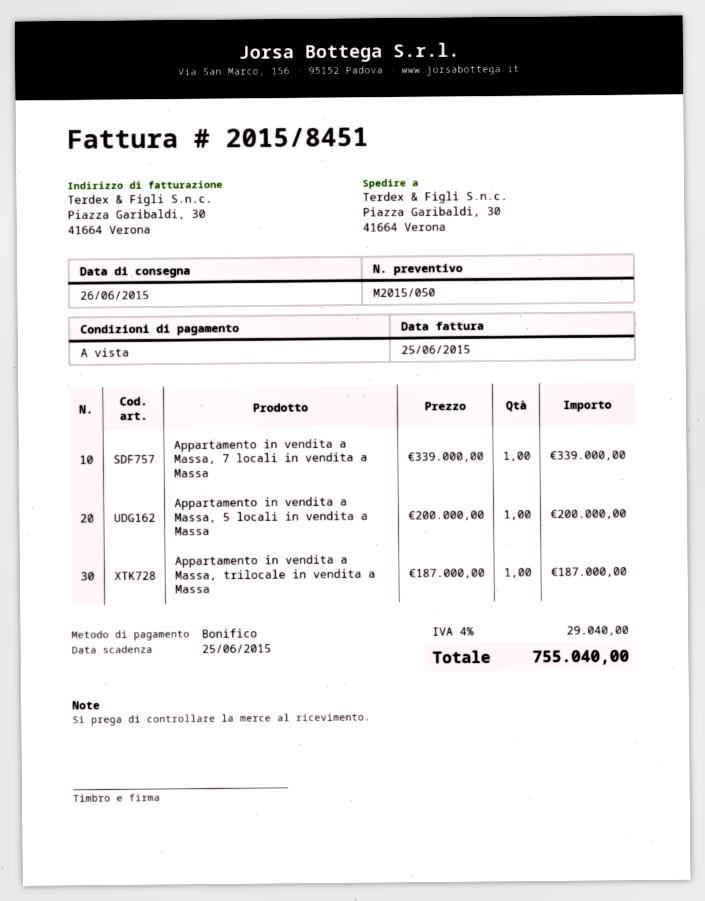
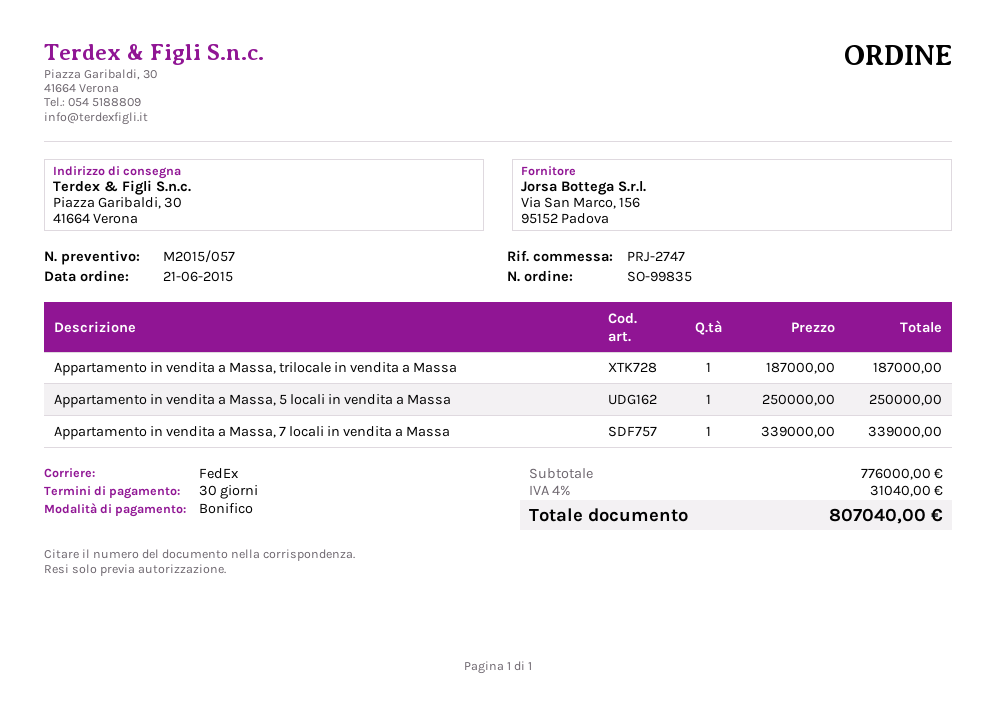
quote number: M2015/050 -> M2015/057
payment terms: on receipt -> 30 days
Appartamento in vendita a Massa, 5 locali in vendita a Massa: 1 x 200000.00 = 200000.00 -> 1 x 250000.00 = 250000.00
tax: 4% = 29040.00 -> 4% = 31040.00
total: 755040.00 -> 807040.00

